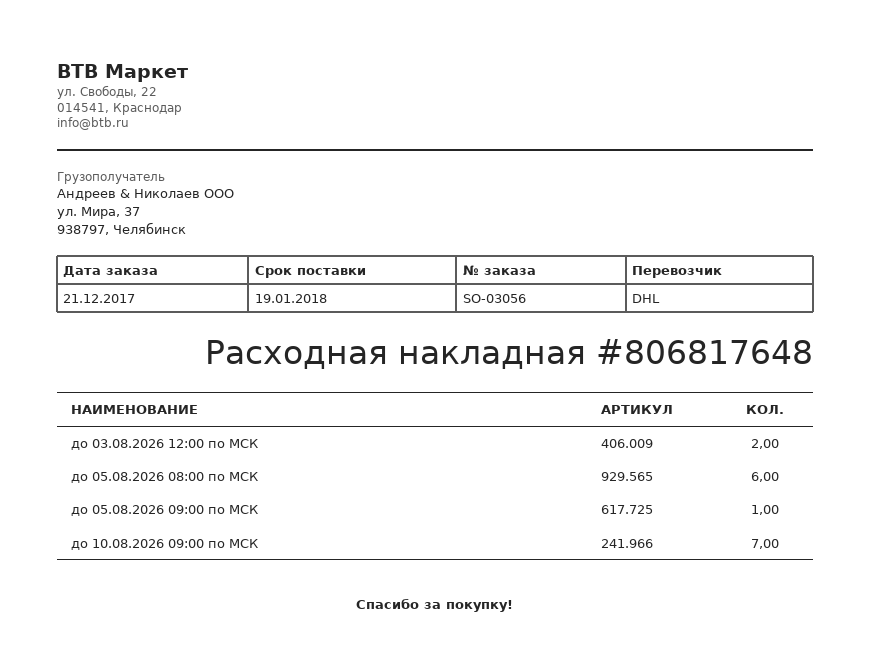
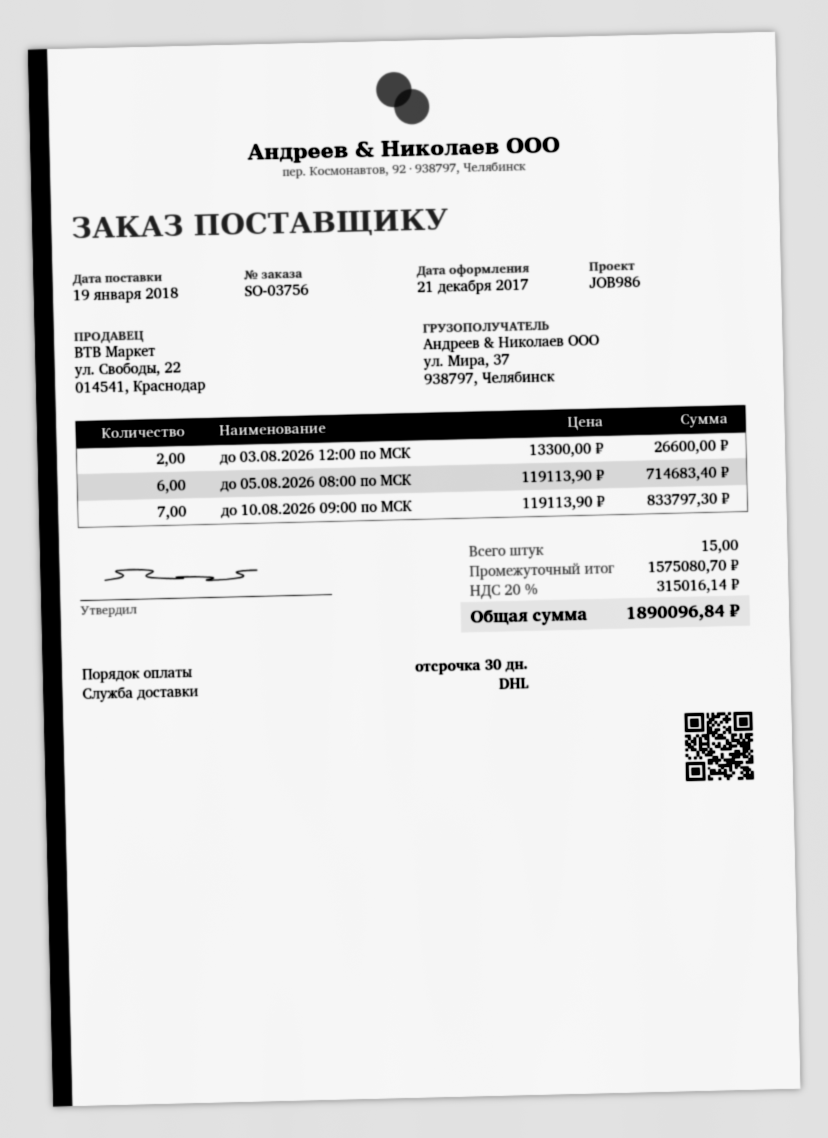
order number: SO-03056 -> SO-03756
до 05.08.2026 09:00 по МСК: 1 -> none

